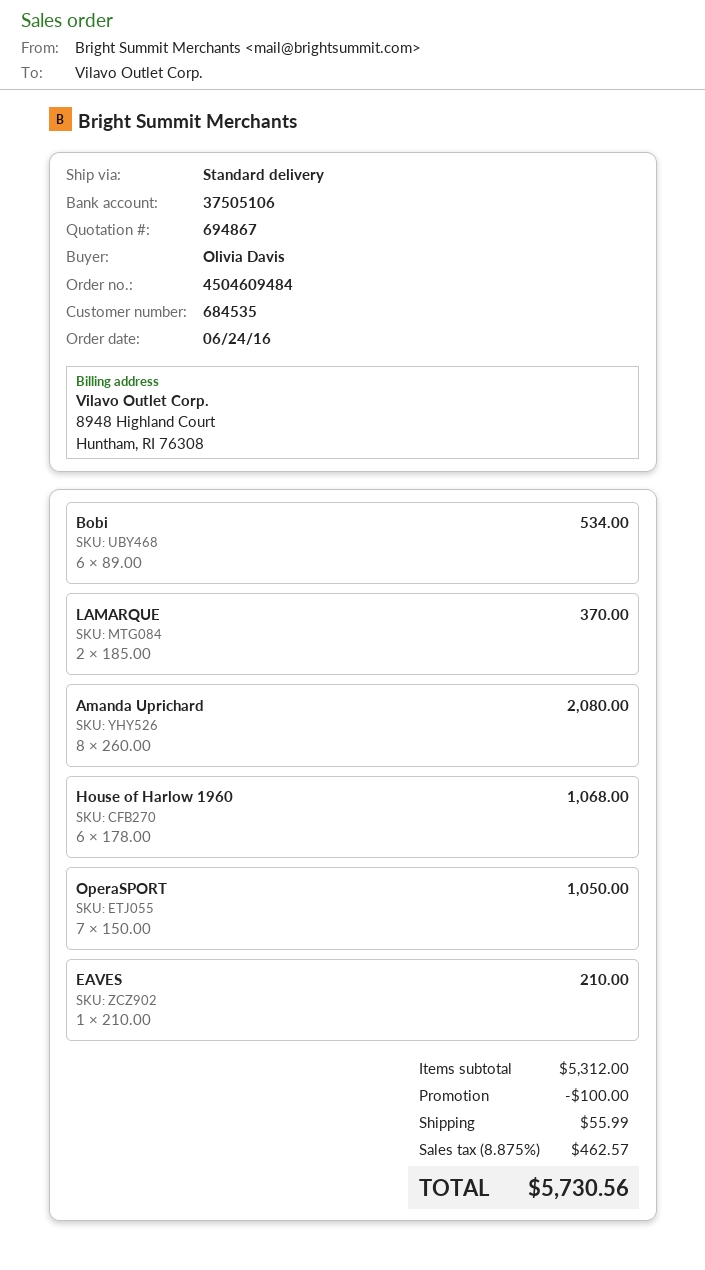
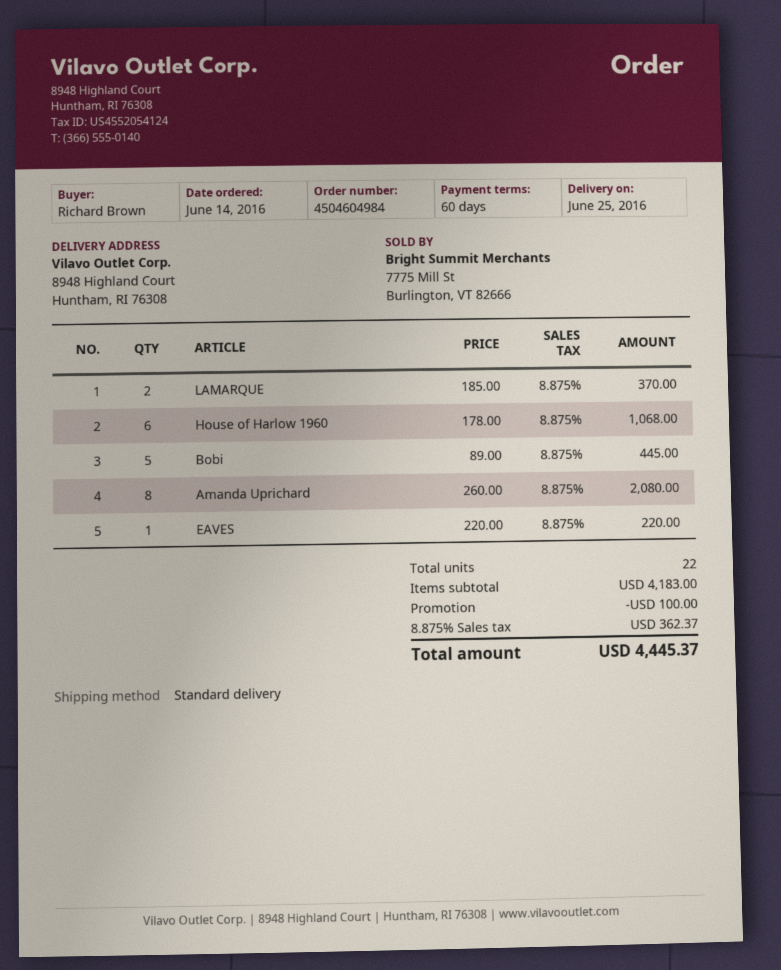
order number: 4504609484 -> 4504604984
order date: 2016-06-24 -> 2016-06-14
ordered by: Olivia Davis -> Richard Brown
Bobi: 6 x 89.00 = 534.00 -> 5 x 89.00 = 445.00
OperaSPORT: 7 x 150.00 = 1050.00 -> none
EAVES: 1 x 210.00 = 210.00 -> 1 x 220.00 = 220.00
subtotal: 5312.00 -> 4183.00
shipping: 55.99 -> none
tax: 8.875% = 462.57 -> 8.875% = 362.37
total: 5730.56 -> 4445.37

